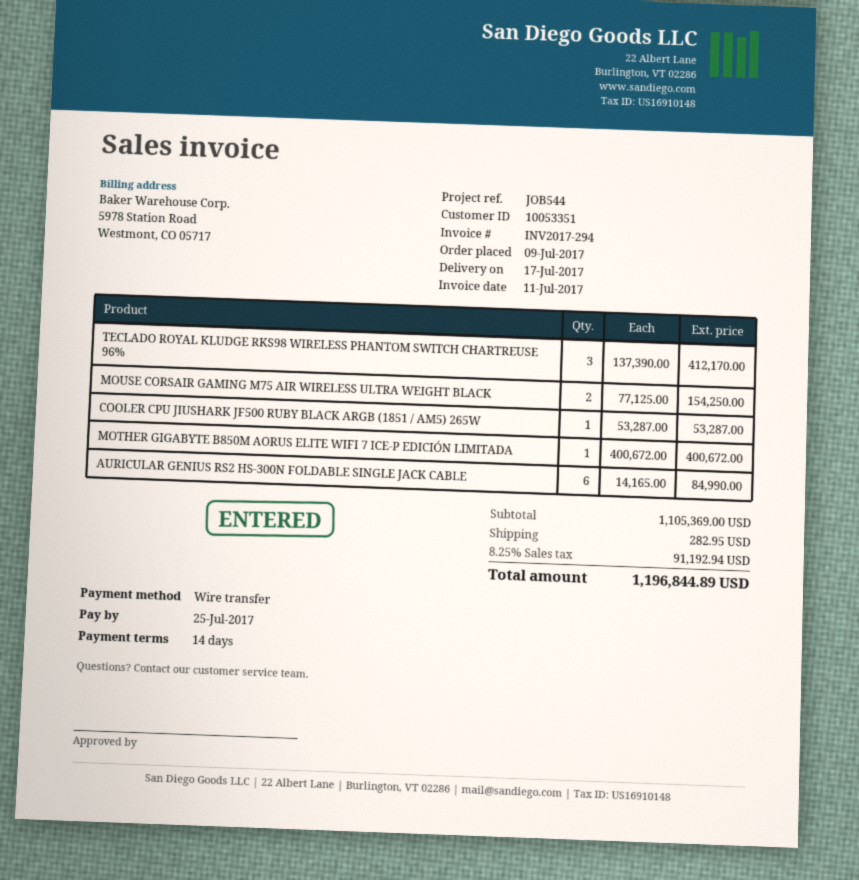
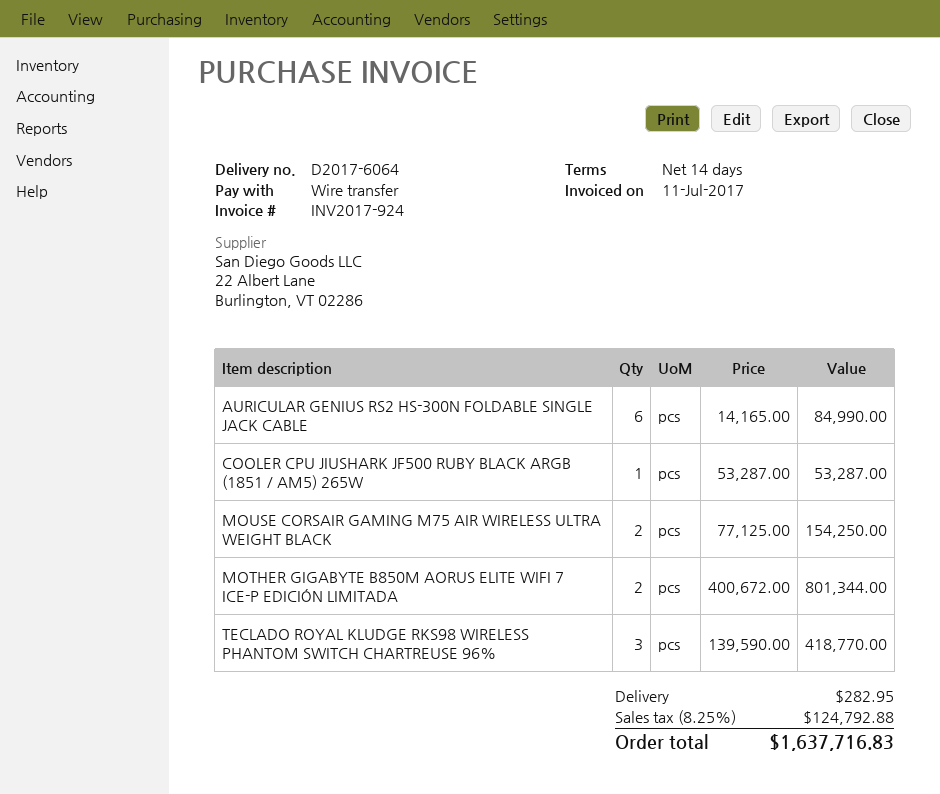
invoice number: INV2017-294 -> INV2017-924
TECLADO ROYAL KLUDGE RKS98 WIRELESS PHANTOM SWITCH CHARTREUSE 96%: 3 x 137390.00 = 412170.00 -> 3 x 139590.00 = 418770.00
MOTHER GIGABYTE B850M AORUS ELITE WIFI 7 ICE-P EDICIÓN LIMITADA: 1 x 400672.00 = 400672.00 -> 2 x 400672.00 = 801344.00
tax: 8.25% = 91192.94 -> 8.25% = 124792.88
total: 1196844.89 -> 1637716.83

